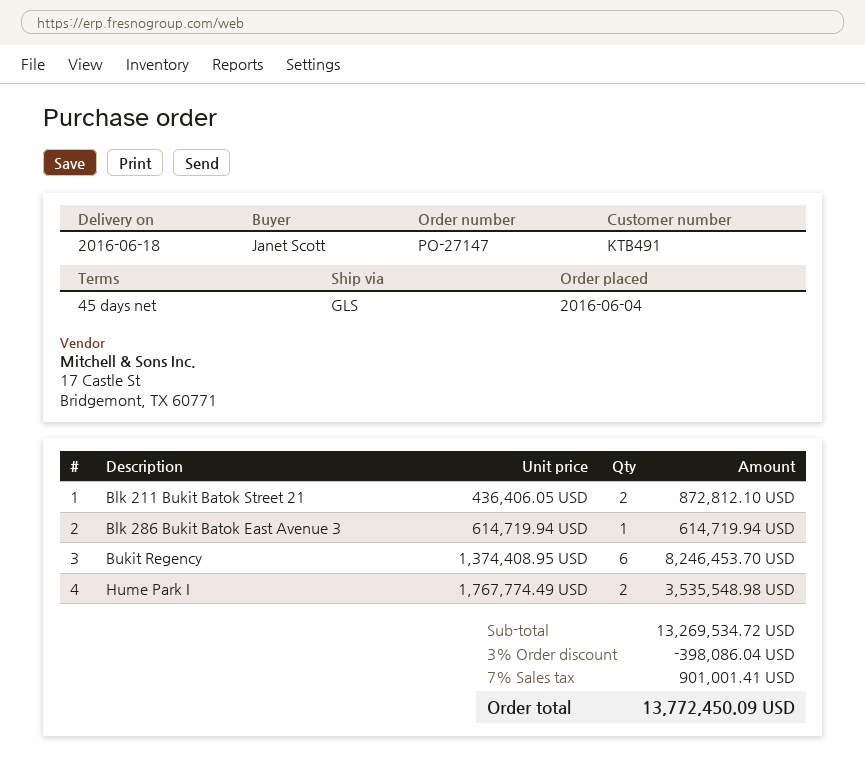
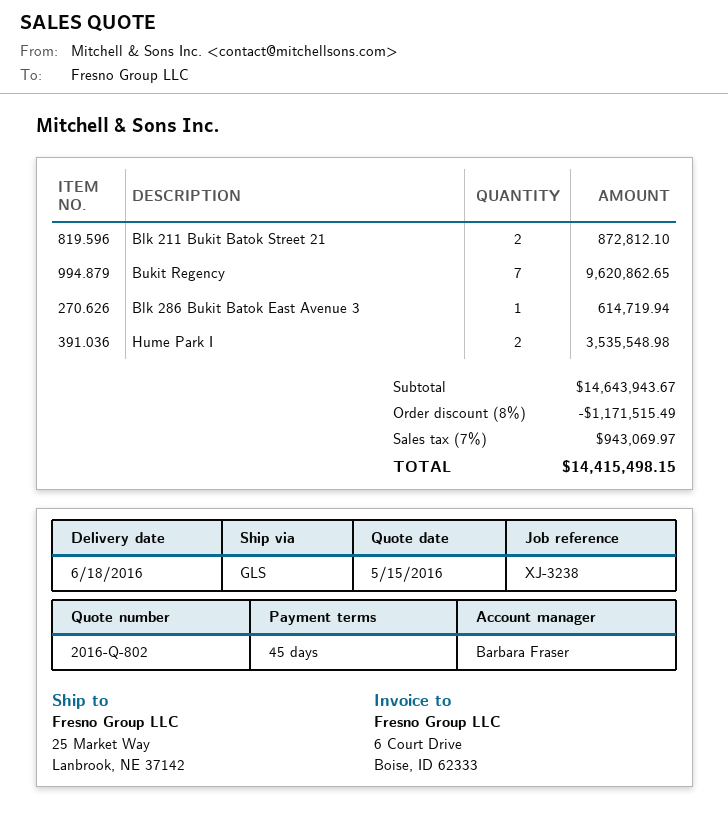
Bukit Regency: 6 for 8246453.70 -> 7 for 9620862.65
subtotal: 13269534.72 -> 14643943.67
discount: 3% = 398086.04 -> 8% = 1171515.49
tax: 7% = 901001.41 -> 7% = 943069.97
total: 13772450.09 -> 14415498.15

